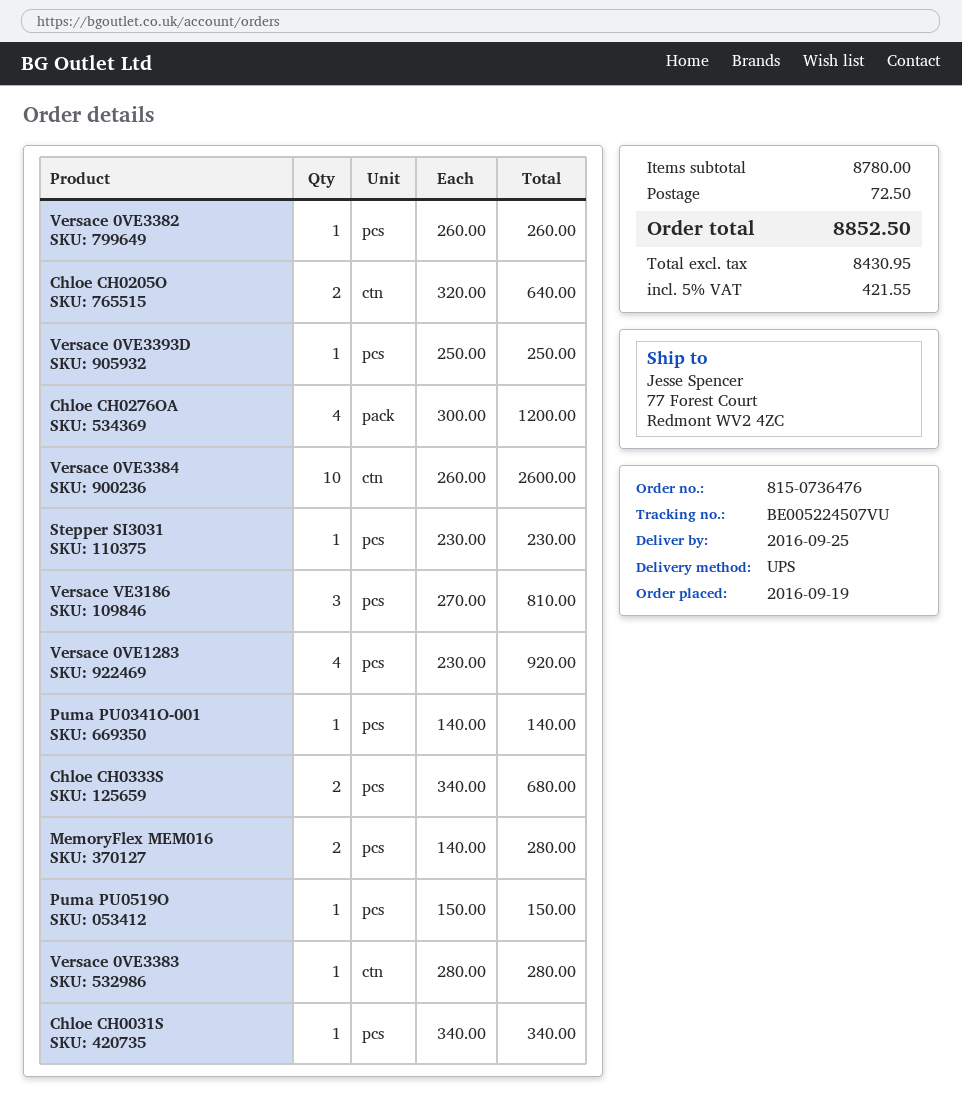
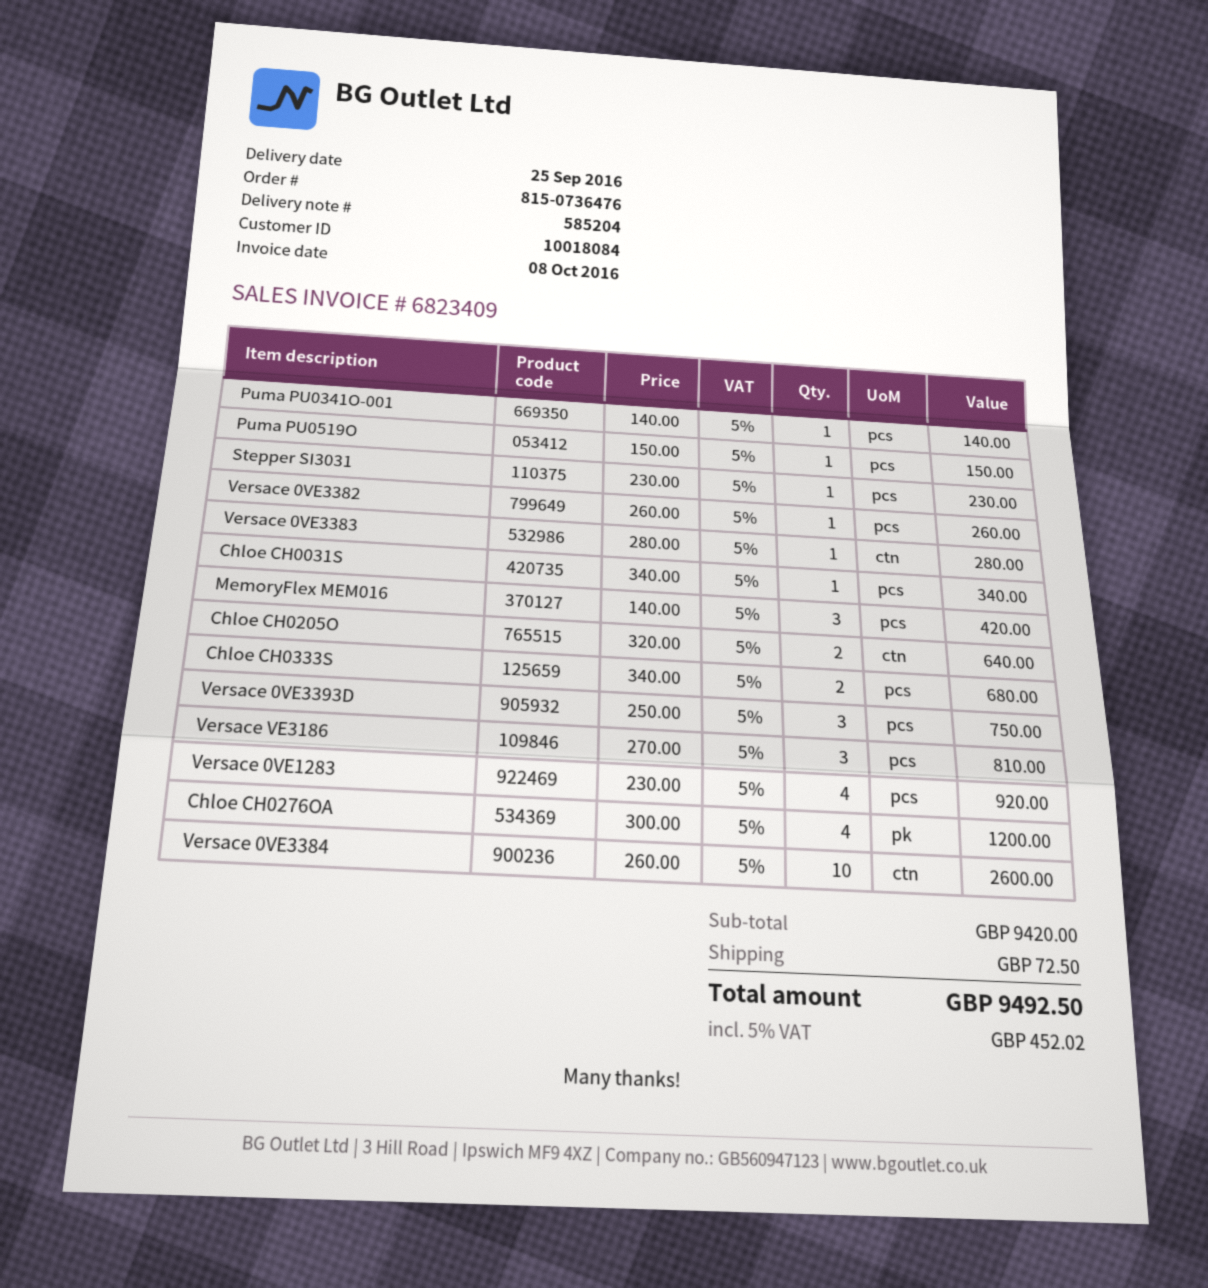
Versace 0VE3393D: 1 x 250.00 = 250.00 -> 3 x 250.00 = 750.00
MemoryFlex MEM016: 2 x 140.00 = 280.00 -> 3 x 140.00 = 420.00
subtotal: 8780.00 -> 9420.00
tax: 5% = 421.55 -> 5% = 452.02
total: 8852.50 -> 9492.50

